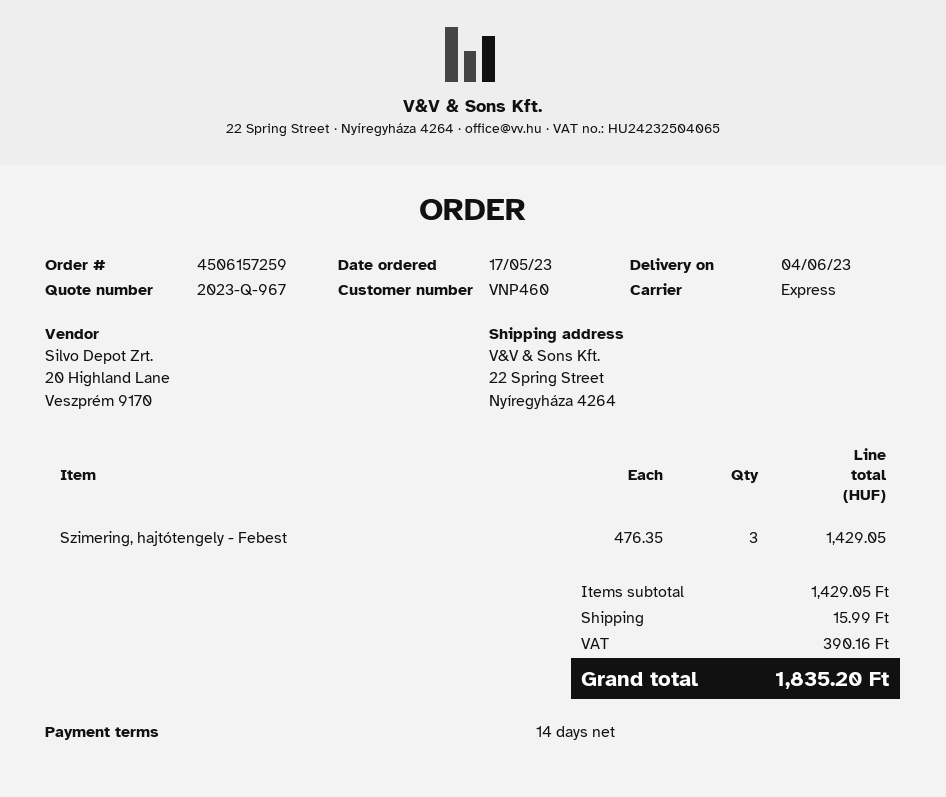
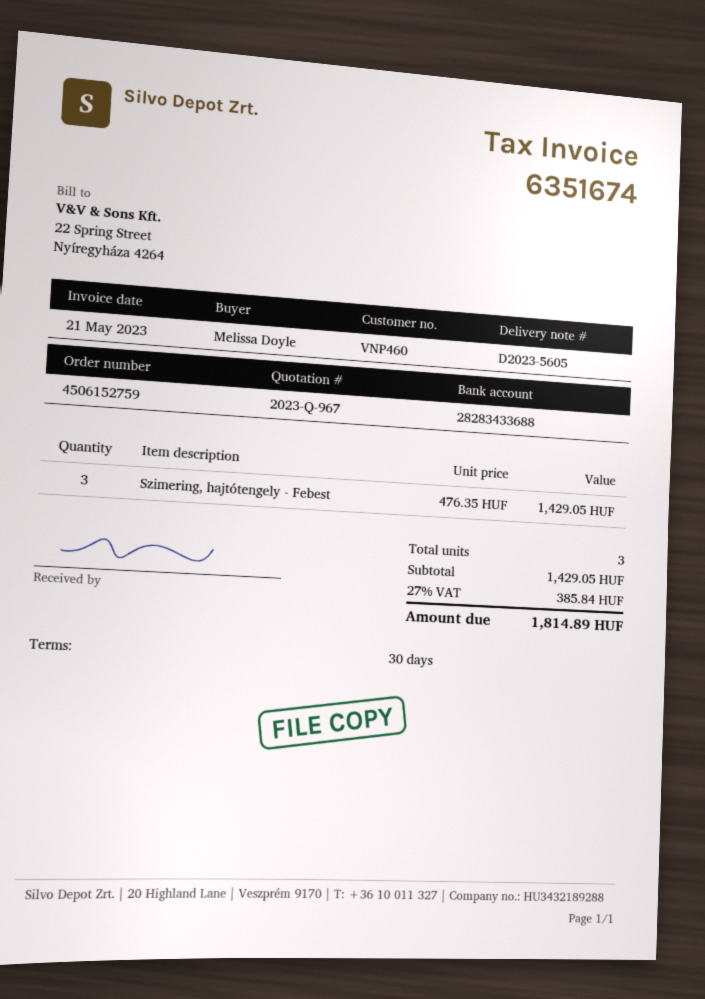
order number: 4506157259 -> 4506152759
payment terms: 14 days -> 30 days
shipping: 15.99 -> none
tax: 390.16 -> 385.84
total: 1835.20 -> 1814.89

